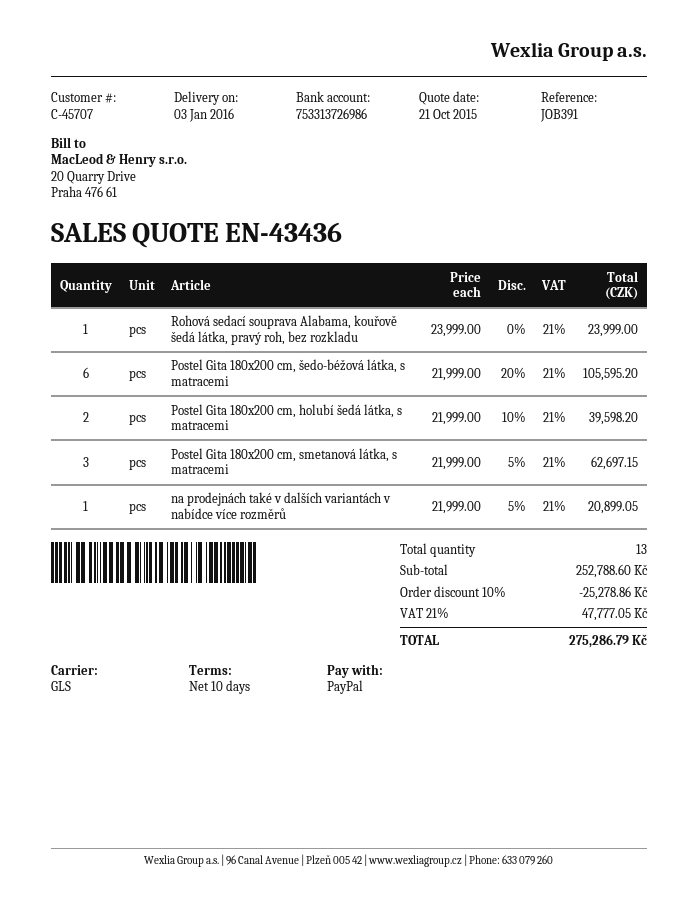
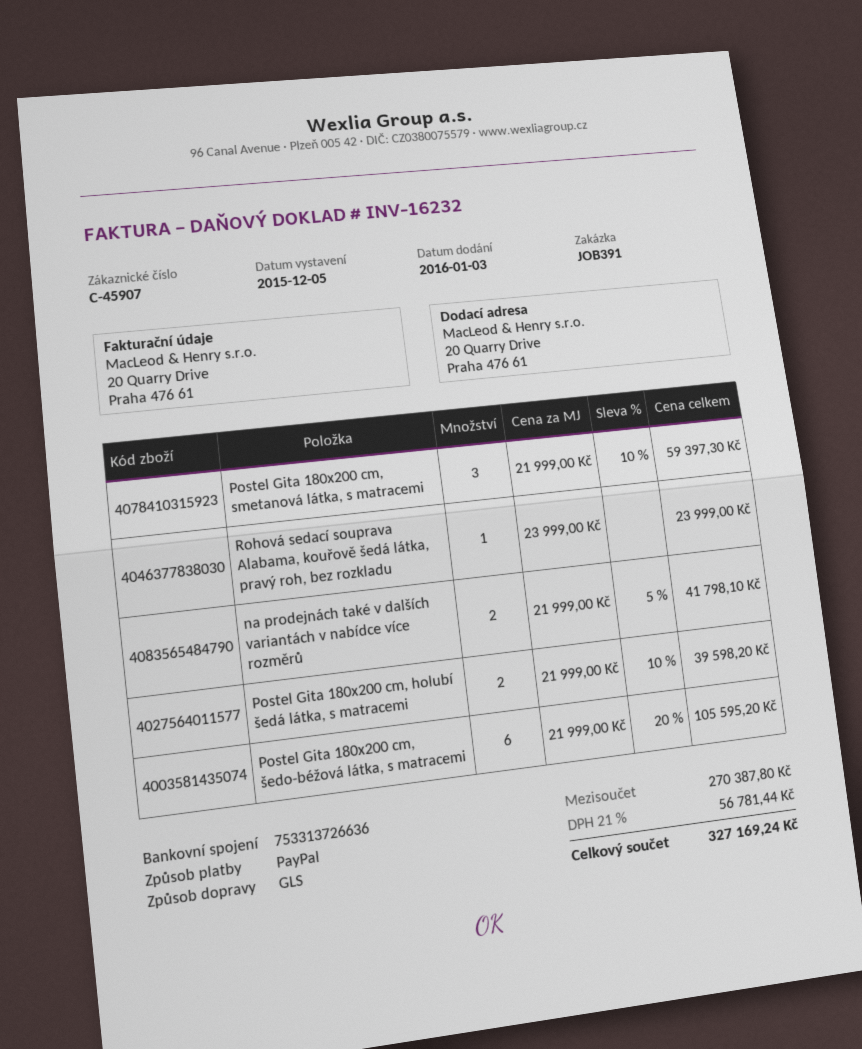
customer number: C-45707 -> C-45907
bank account: 753313726986 -> 753313726636
Postel Gita 180x200 cm, smetanová látka, s matracemi: 3 x 21999.00 - 5% = 62697.15 -> 3 x 21999.00 - 10% = 59397.30
na prodejnách také v dalších variantách v nabídce více rozměrů: 1 x 21999.00 - 5% = 20899.05 -> 2 x 21999.00 - 5% = 41798.10
subtotal: 252788.60 -> 270387.80
discount: 10% = 25278.86 -> none
tax: 21% = 47777.05 -> 21% = 56781.44
total: 275286.79 -> 327169.24

